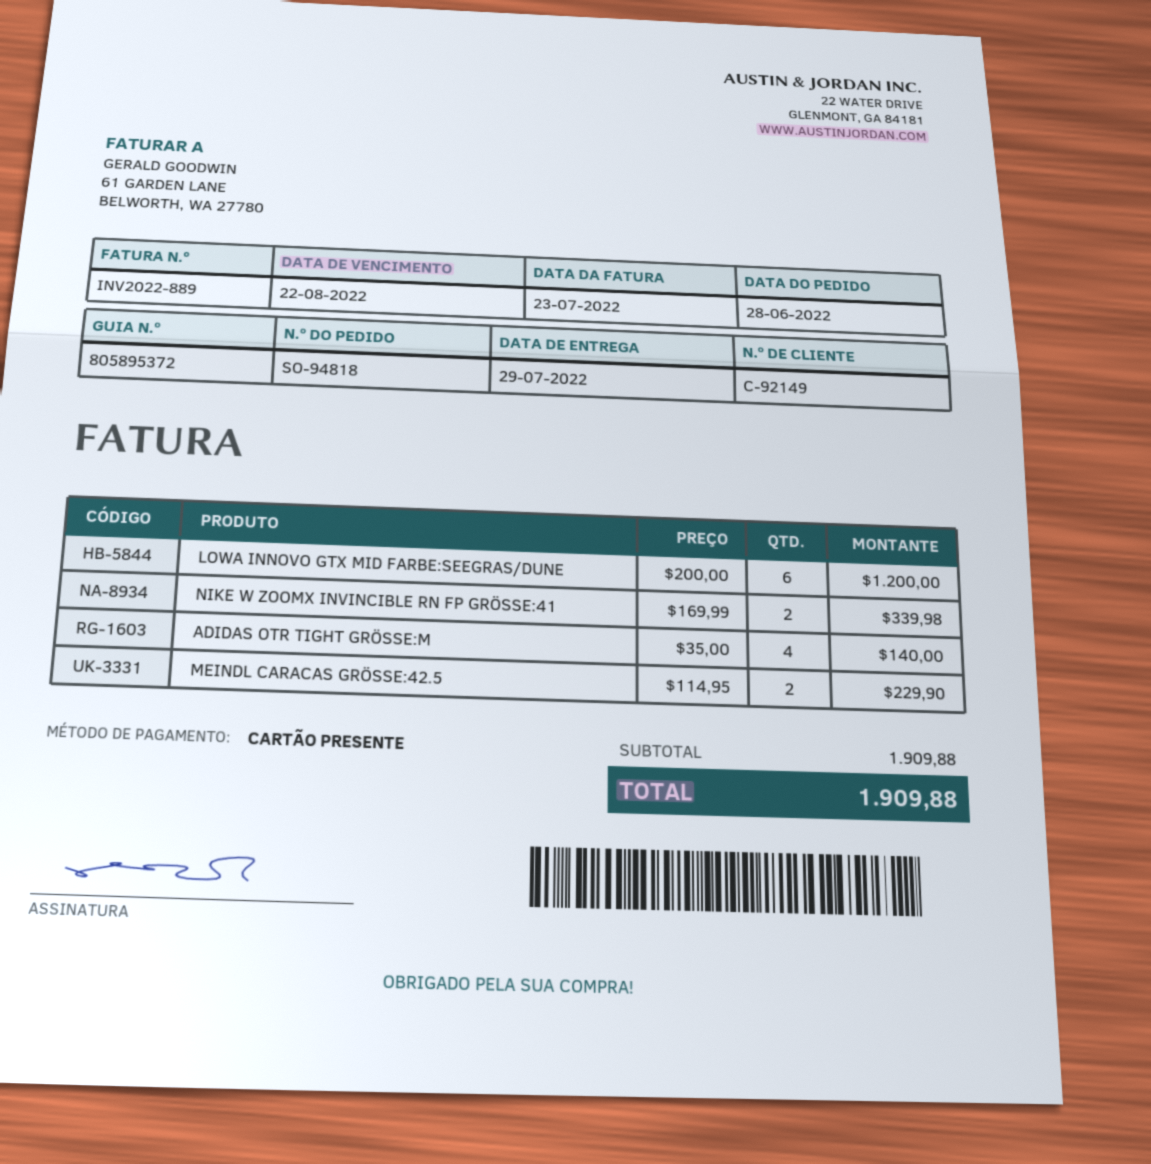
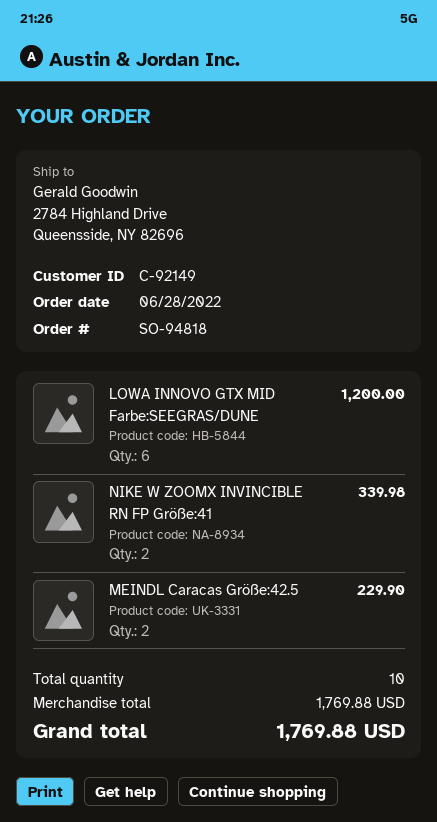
ADIDAS OTR TIGHT GRÖSSE:M: 4 for 140.00 -> none
subtotal: 1909.88 -> 1769.88
total: 1909.88 -> 1769.88

